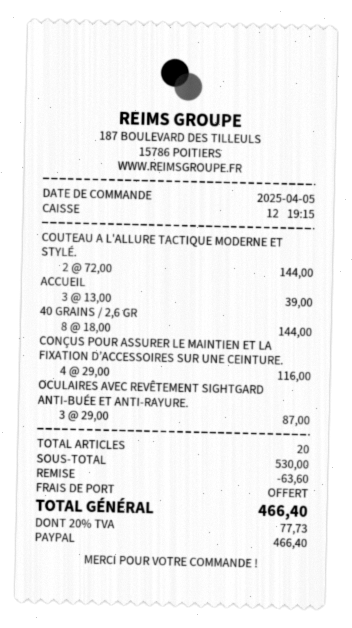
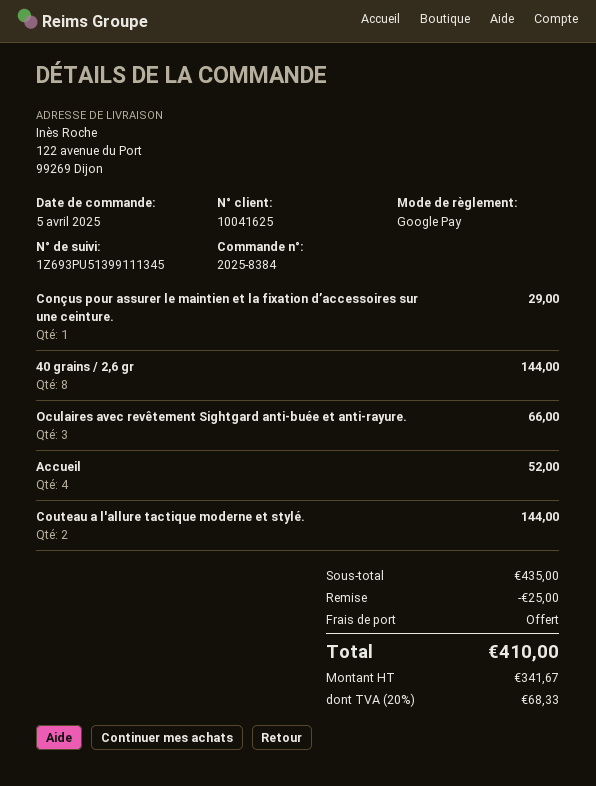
payment method: PayPal -> Google Pay
ACCUEIL: 3 for 39.00 -> 4 for 52.00
CONÇUS POUR ASSURER LE MAINTIEN ET LA FIXATION D’ACCESSOIRES SUR UNE CEINTURE.: 4 for 116.00 -> 1 for 29.00
OCULAIRES AVEC REVÊTEMENT SIGHTGARD ANTI-BUÉE ET ANTI-RAYURE.: 3 for 87.00 -> 3 for 66.00
subtotal: 530.00 -> 435.00
discount: 63.60 -> 25.00
tax: 20% = 77.73 -> 20% = 68.33
total: 466.40 -> 410.00

